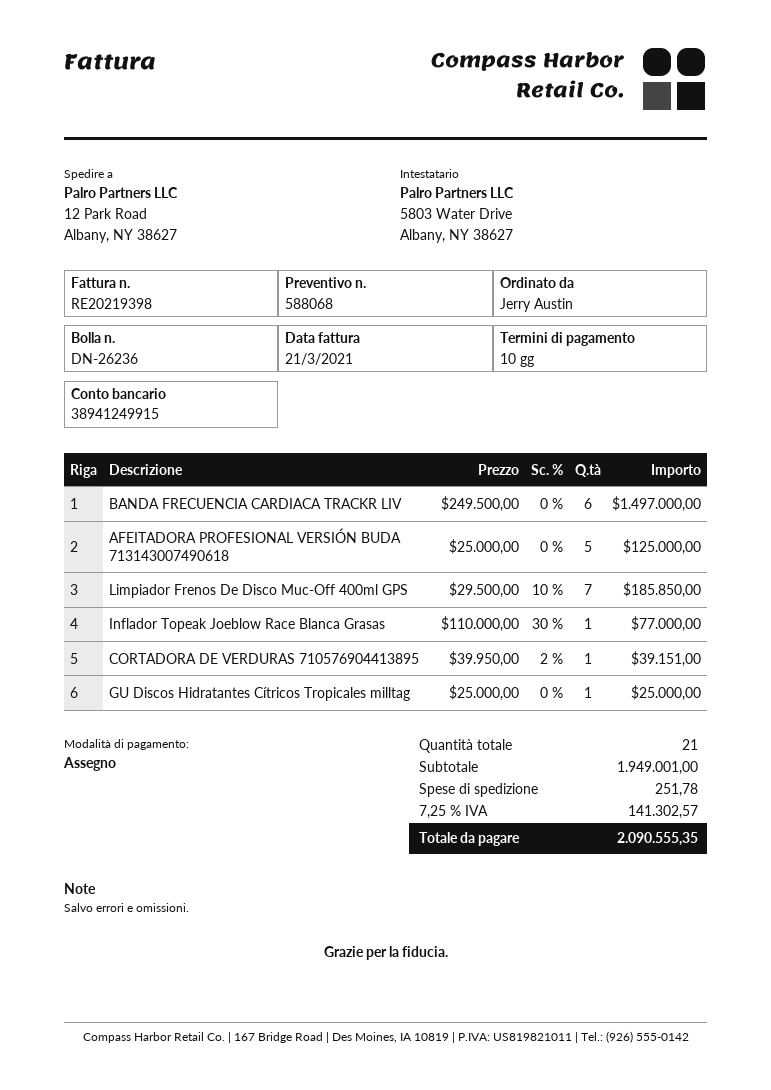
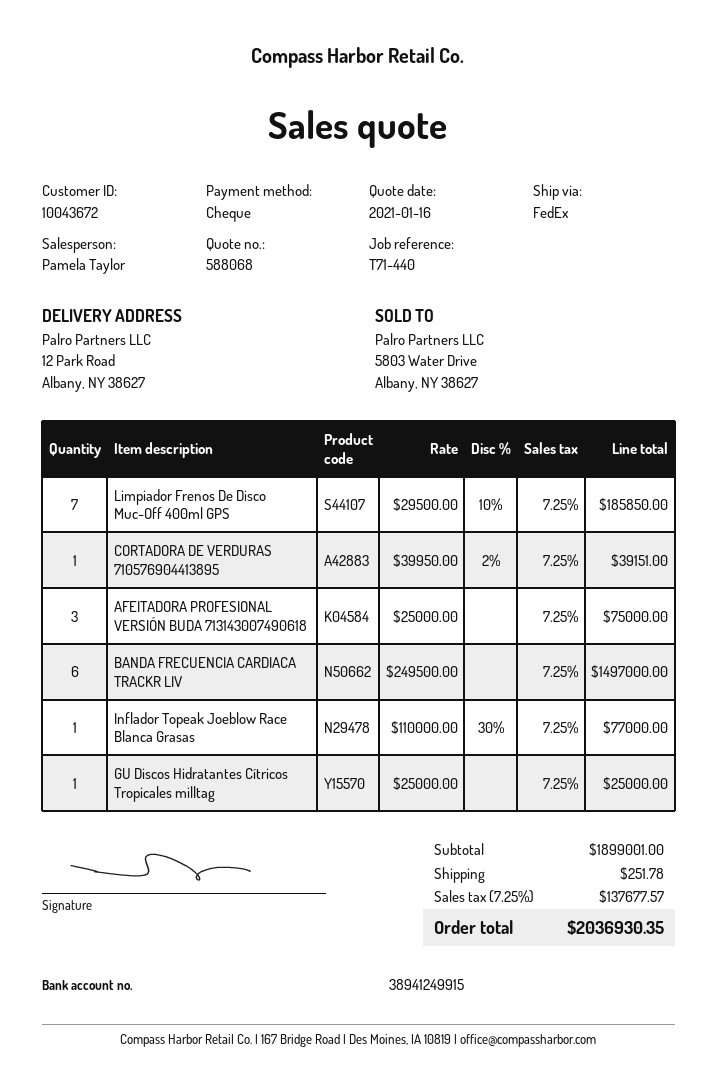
AFEITADORA PROFESIONAL VERSIÓN BUDA 713143007490618: 5 x 25000.00 = 125000.00 -> 3 x 25000.00 = 75000.00
subtotal: 1949001.00 -> 1899001.00
tax: 7.25% = 141302.57 -> 7.25% = 137677.57
total: 2090555.35 -> 2036930.35

